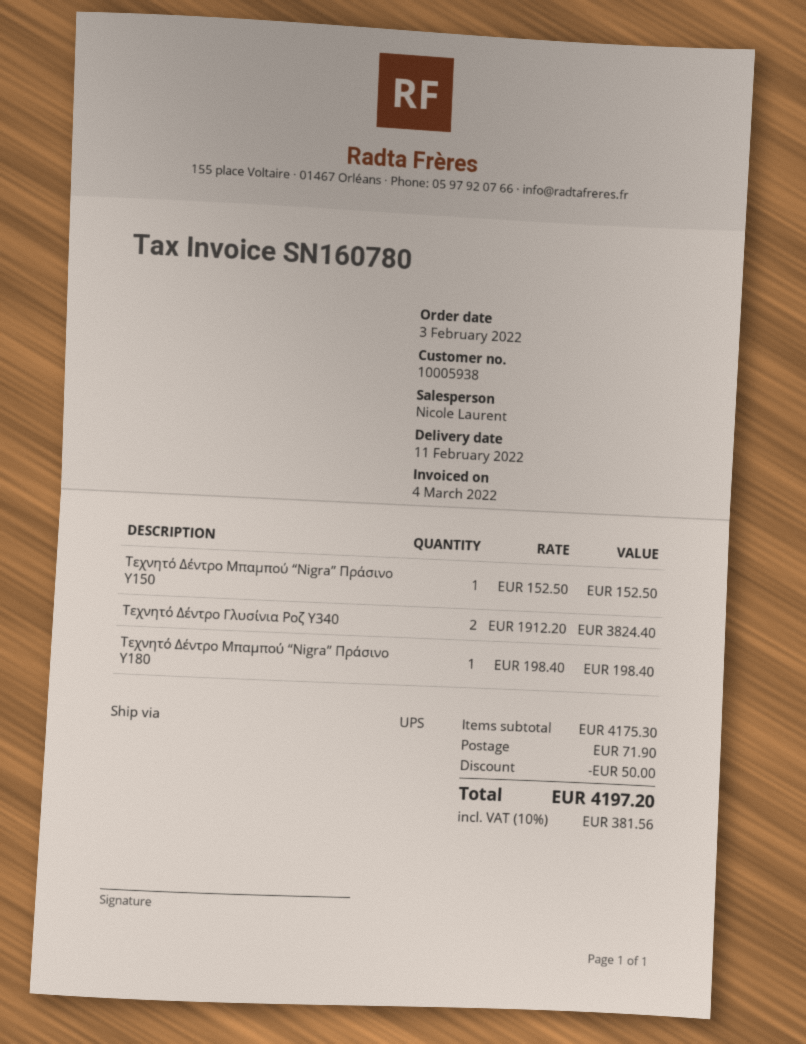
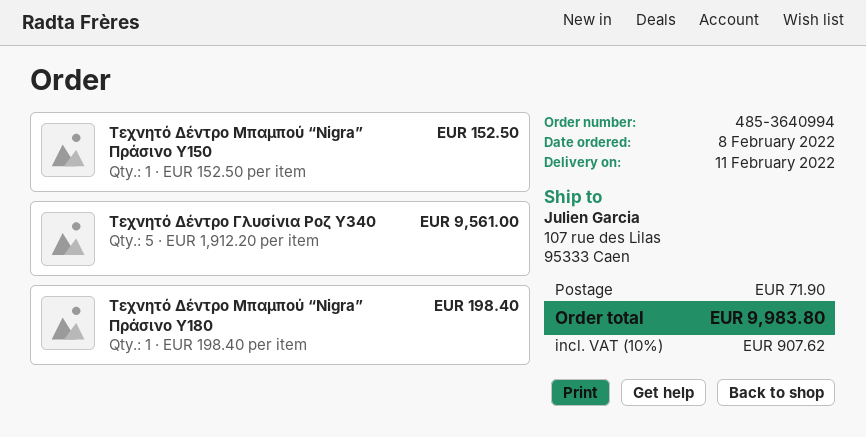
order date: 2022-02-03 -> 2022-02-08
Τεχνητό Δέντρο Γλυσίνια Ροζ Υ340: 2 x 1912.20 = 3824.40 -> 5 x 1912.20 = 9561.00
discount: 50.00 -> none
tax: 10% = 381.56 -> 10% = 907.62
total: 4197.20 -> 9983.80

